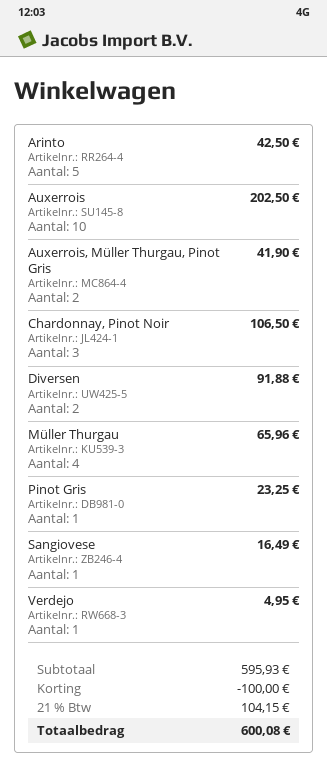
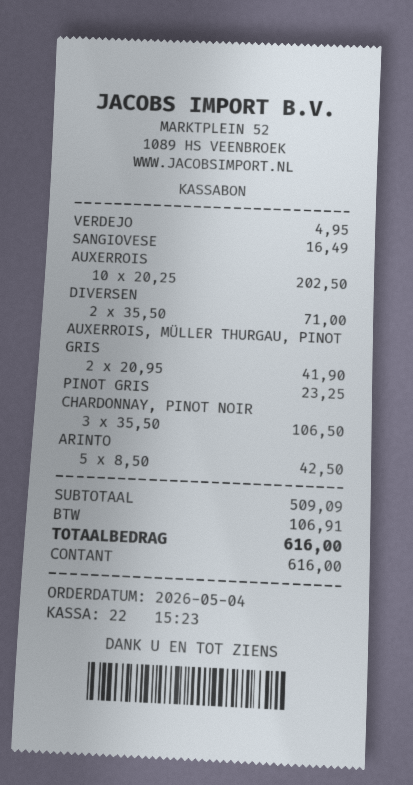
Diversen: 2 for 91.88 -> 2 for 71.00
Müller Thurgau: 4 for 65.96 -> none
subtotal: 595.93 -> 509.09
discount: 100.00 -> none
tax: 104.15 -> 106.91
total: 600.08 -> 616.00

